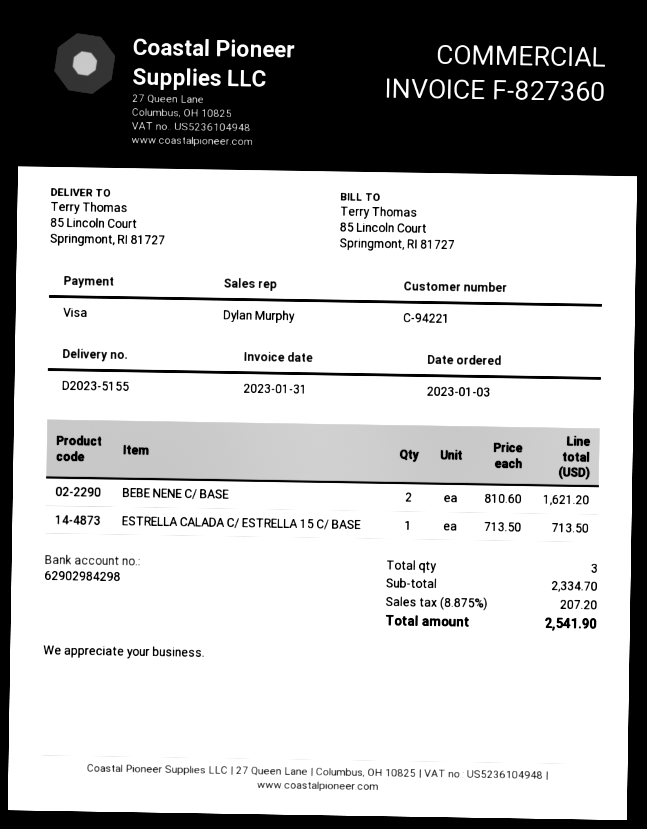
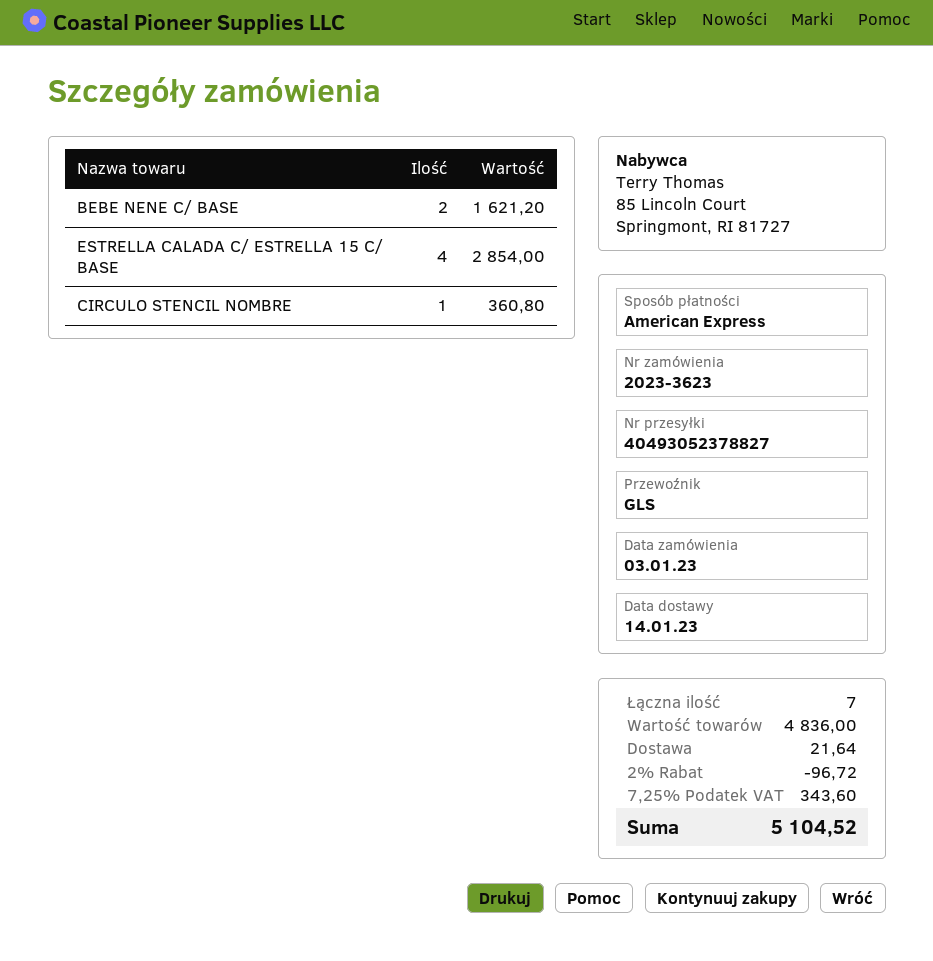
payment method: Visa -> American Express
ESTRELLA CALADA C/ ESTRELLA 15 C/ BASE: 1 for 713.50 -> 4 for 2854.00
CIRCULO STENCIL NOMBRE: none -> 1 for 360.80
total quantity: 3 -> 7
subtotal: 2334.70 -> 4836.00
discount: none -> 2% = 96.72
shipping: none -> 21.64
tax: 8.875% = 207.20 -> 7.25% = 343.60
total: 2541.90 -> 5104.52

